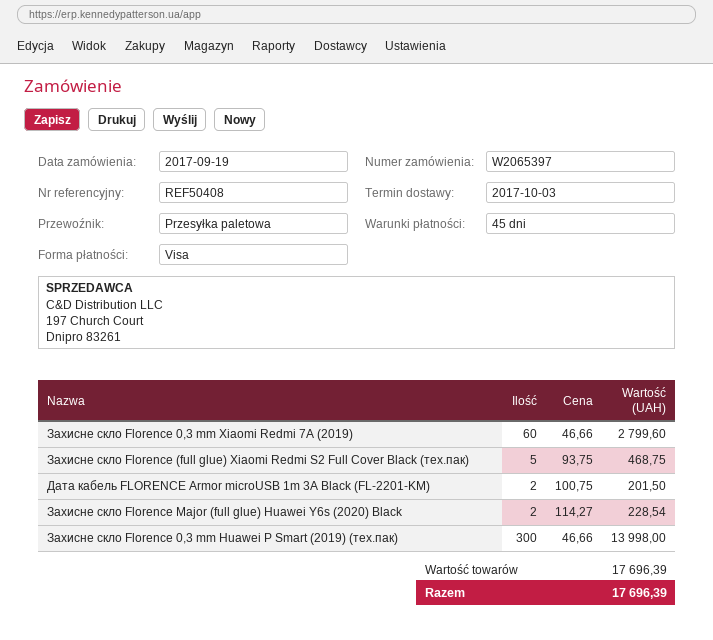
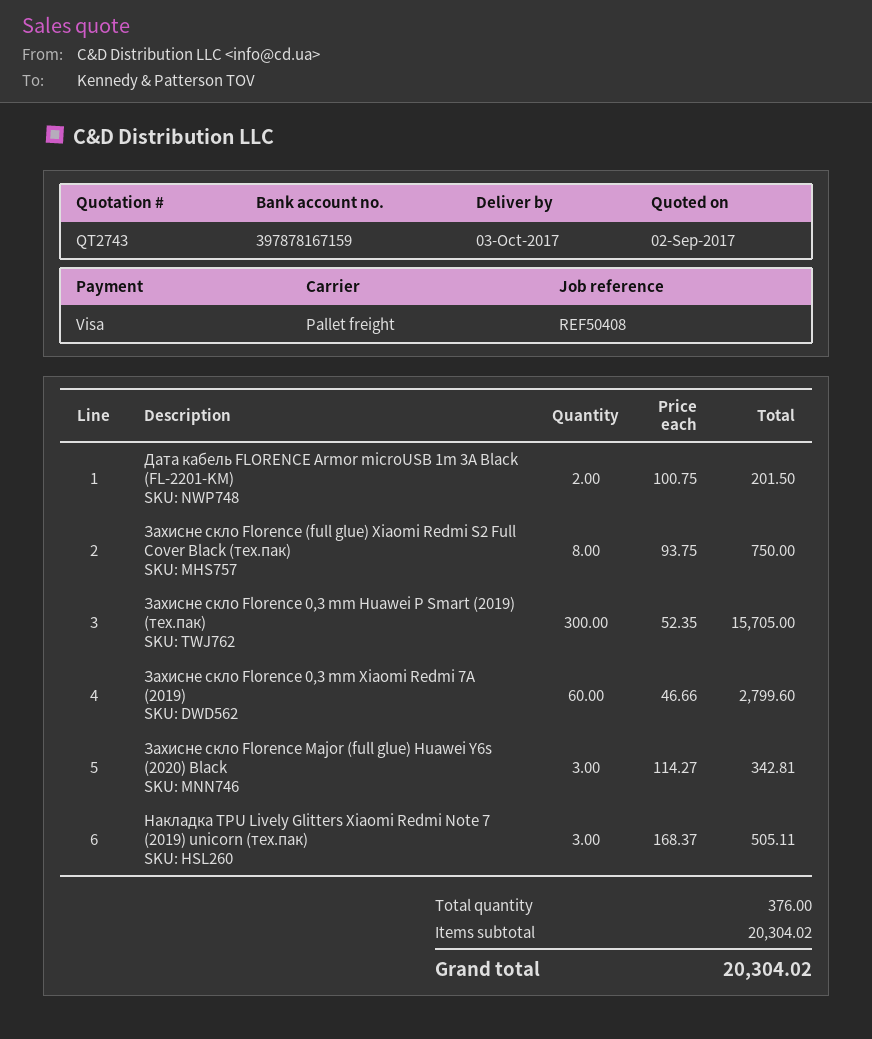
Захисне скло Florence (full glue) Xiaomi Redmi S2 Full Cover Black (тех.пак): 5 x 93.75 = 468.75 -> 8 x 93.75 = 750.00
Захисне скло Florence Major (full glue) Huawei Y6s (2020) Black: 2 x 114.27 = 228.54 -> 3 x 114.27 = 342.81
Захисне скло Florence 0,3 mm Huawei P Smart (2019) (тех.пак): 300 x 46.66 = 13998.00 -> 300 x 52.35 = 15705.00
Накладка TPU Lively Glitters Xiaomi Redmi Note 7 (2019) unicorn (тех.пак): none -> 3 x 168.37 = 505.11
subtotal: 17696.39 -> 20304.02
total: 17696.39 -> 20304.02

